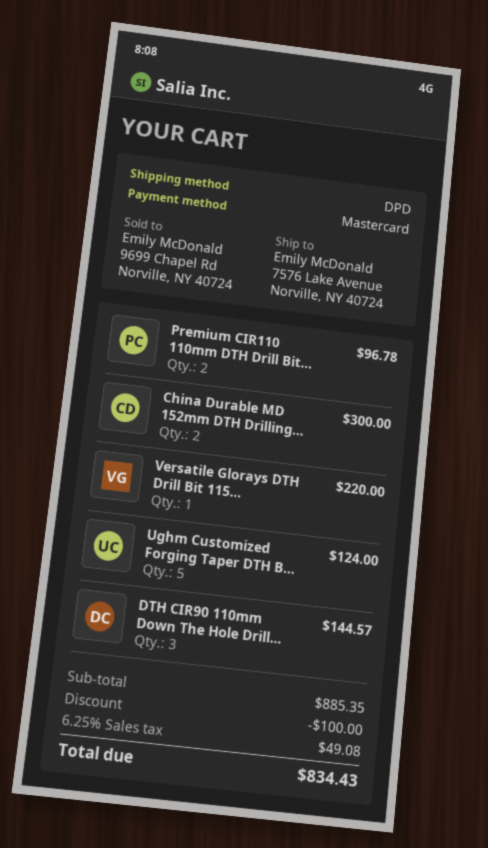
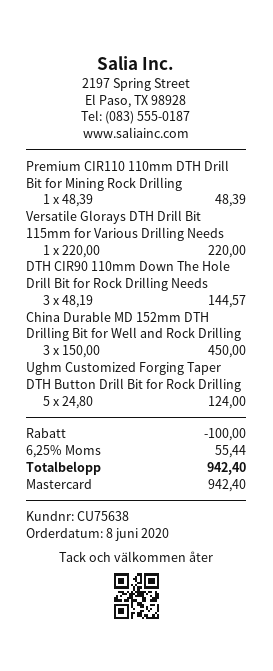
Premium CIR110 110mm DTH Drill Bit...: 2 for 96.78 -> 1 for 48.39
China Durable MD 152mm DTH Drilling...: 2 for 300.00 -> 3 for 450.00
tax: 6.25% = 49.08 -> 6.25% = 55.44
total: 834.43 -> 942.40

